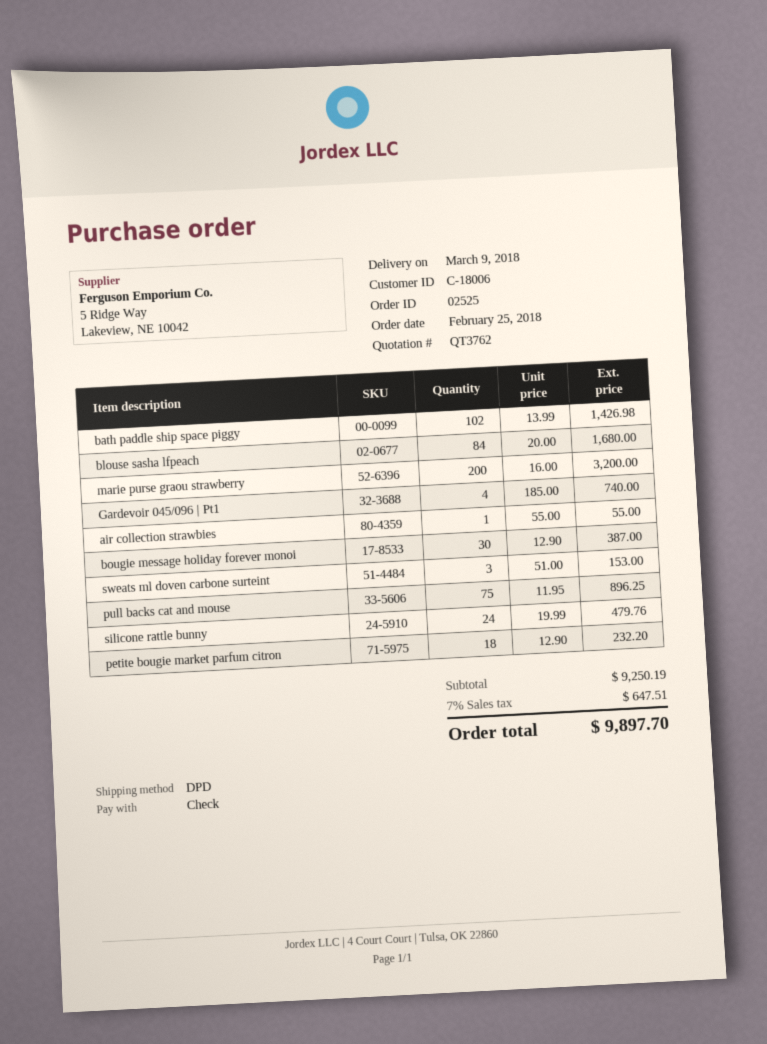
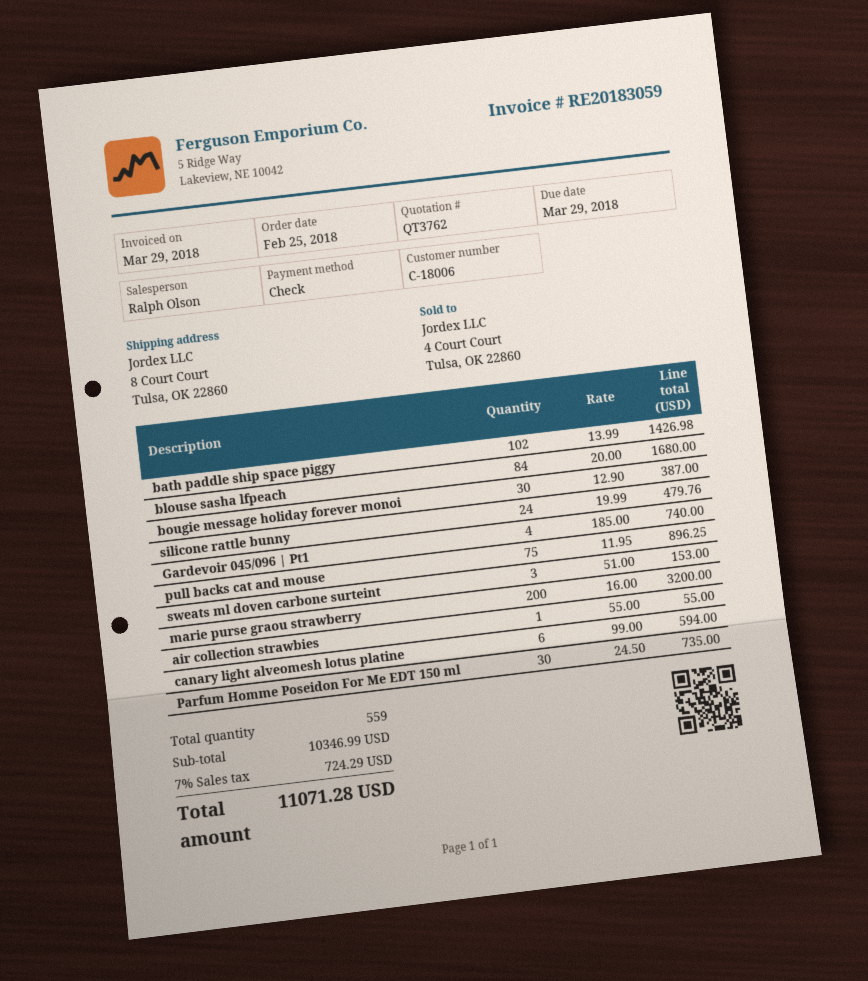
petite bougie market parfum citron: 18 x 12.90 = 232.20 -> none
canary light alveomesh lotus platine: none -> 6 x 99.00 = 594.00
Parfum Homme Poseidon For Me EDT 150 ml: none -> 30 x 24.50 = 735.00
subtotal: 9250.19 -> 10346.99
tax: 7% = 647.51 -> 7% = 724.29
total: 9897.70 -> 11071.28

